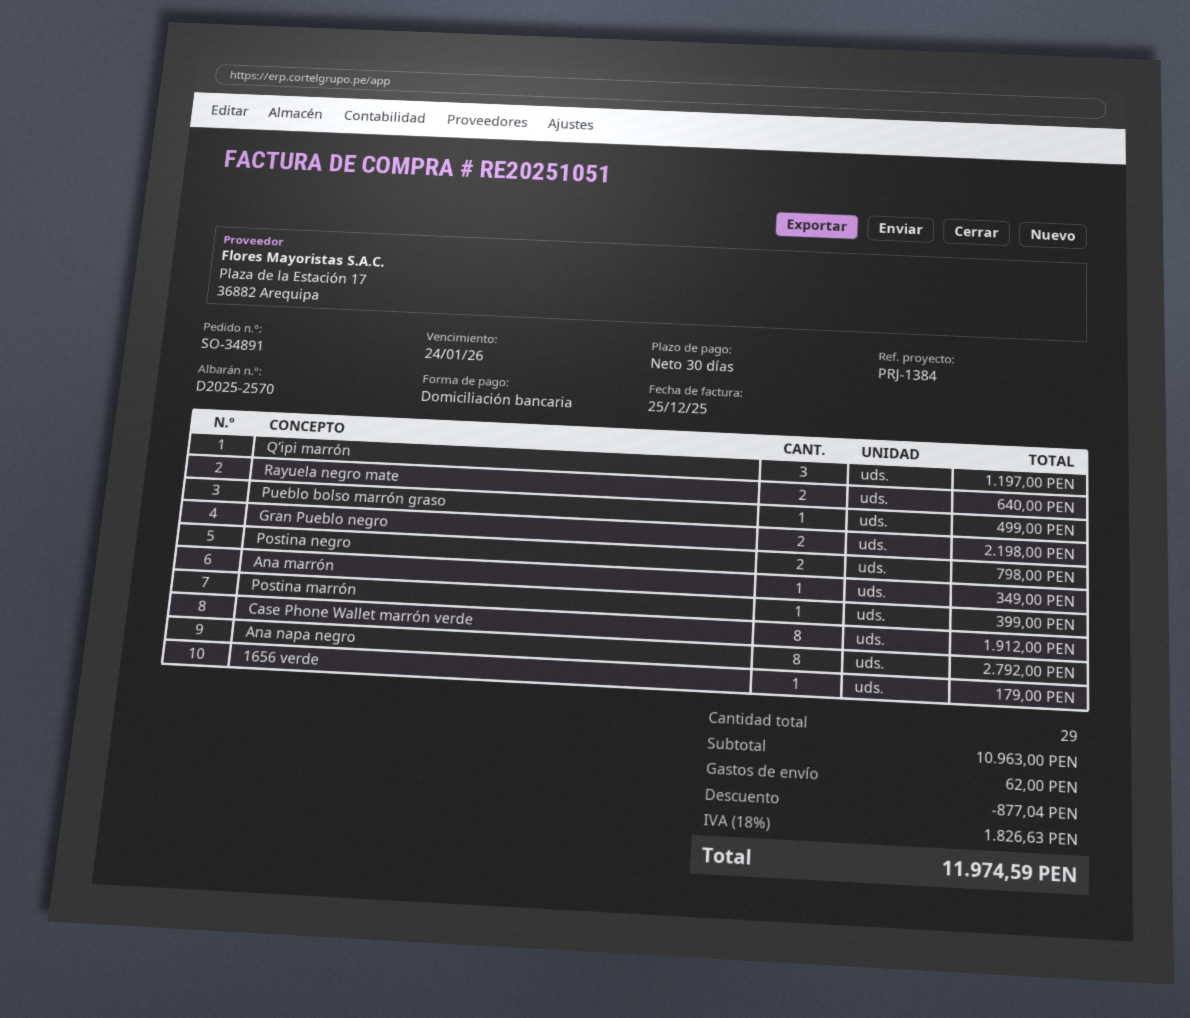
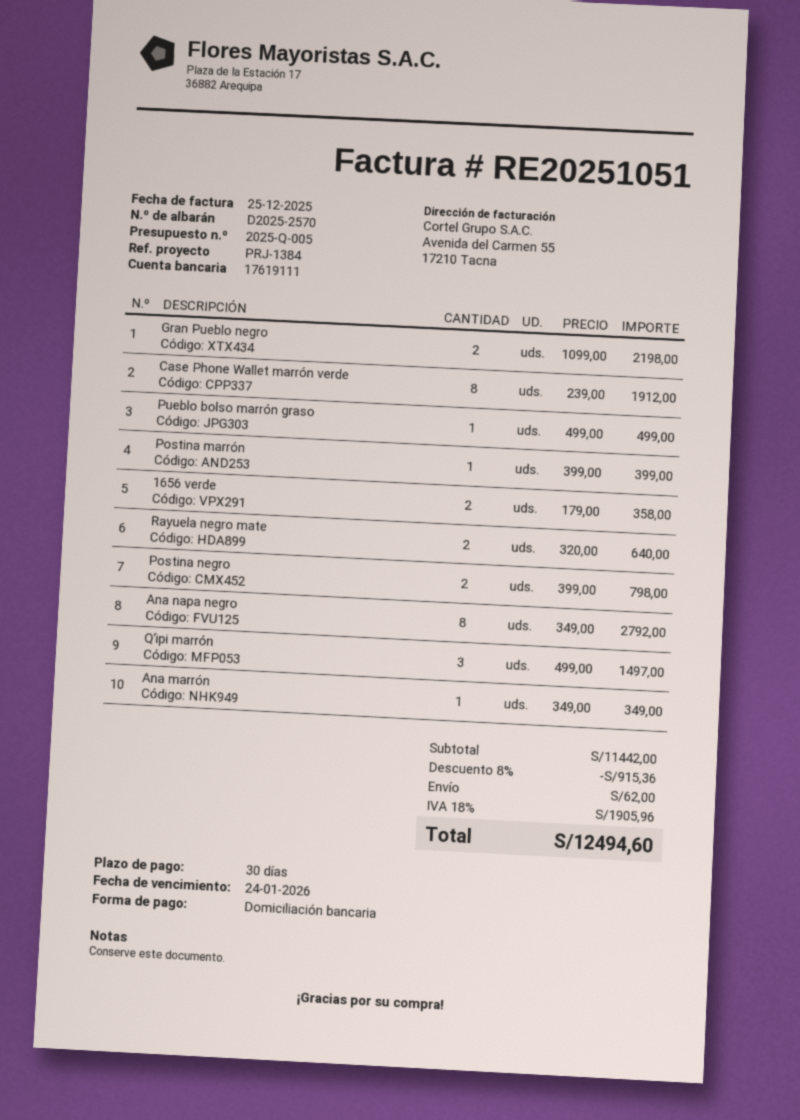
Q’ipi marrón: 3 for 1197.00 -> 3 for 1497.00
1656 verde: 1 for 179.00 -> 2 for 358.00
subtotal: 10963.00 -> 11442.00
discount: 877.04 -> 915.36
tax: 18% = 1826.63 -> 18% = 1905.96
total: 11974.59 -> 12494.60

